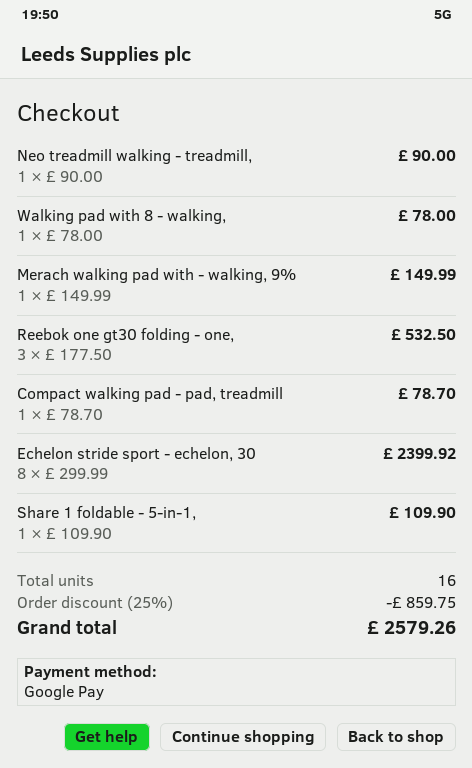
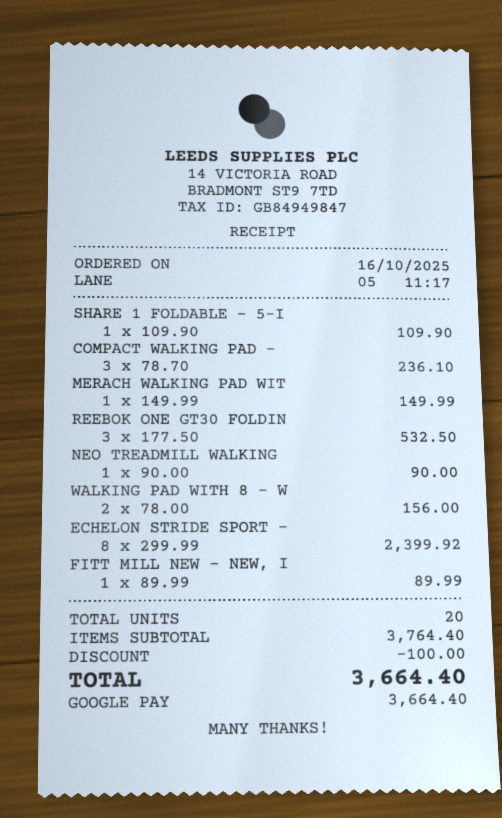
Walking pad with 8 - walking,: 1 x 78.00 = 78.00 -> 2 x 78.00 = 156.00
Compact walking pad - pad, treadmill: 1 x 78.70 = 78.70 -> 3 x 78.70 = 236.10
FITT MILL NEW - NEW, I: none -> 1 x 89.99 = 89.99
total quantity: 16 -> 20
discount: 859.75 -> 100.00
total: 2579.26 -> 3664.40

